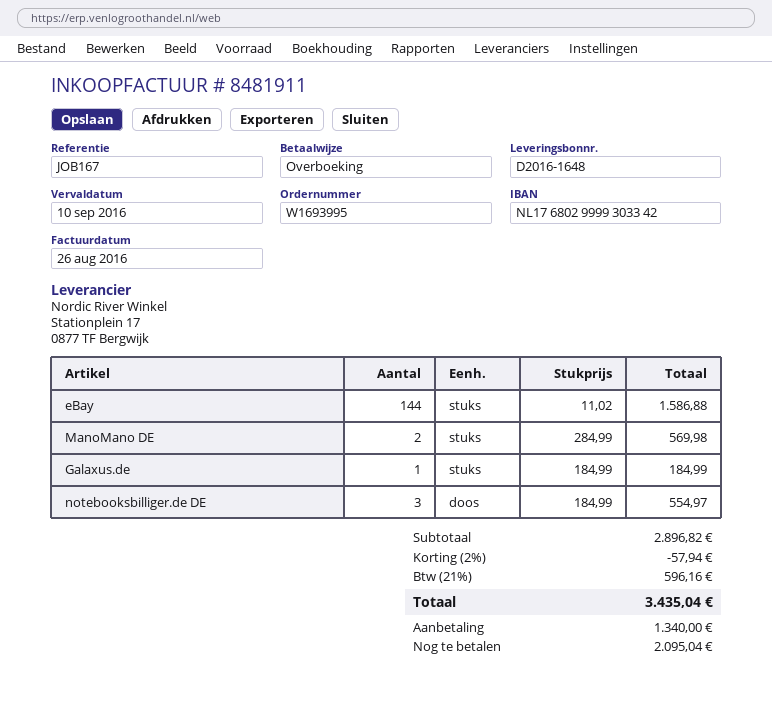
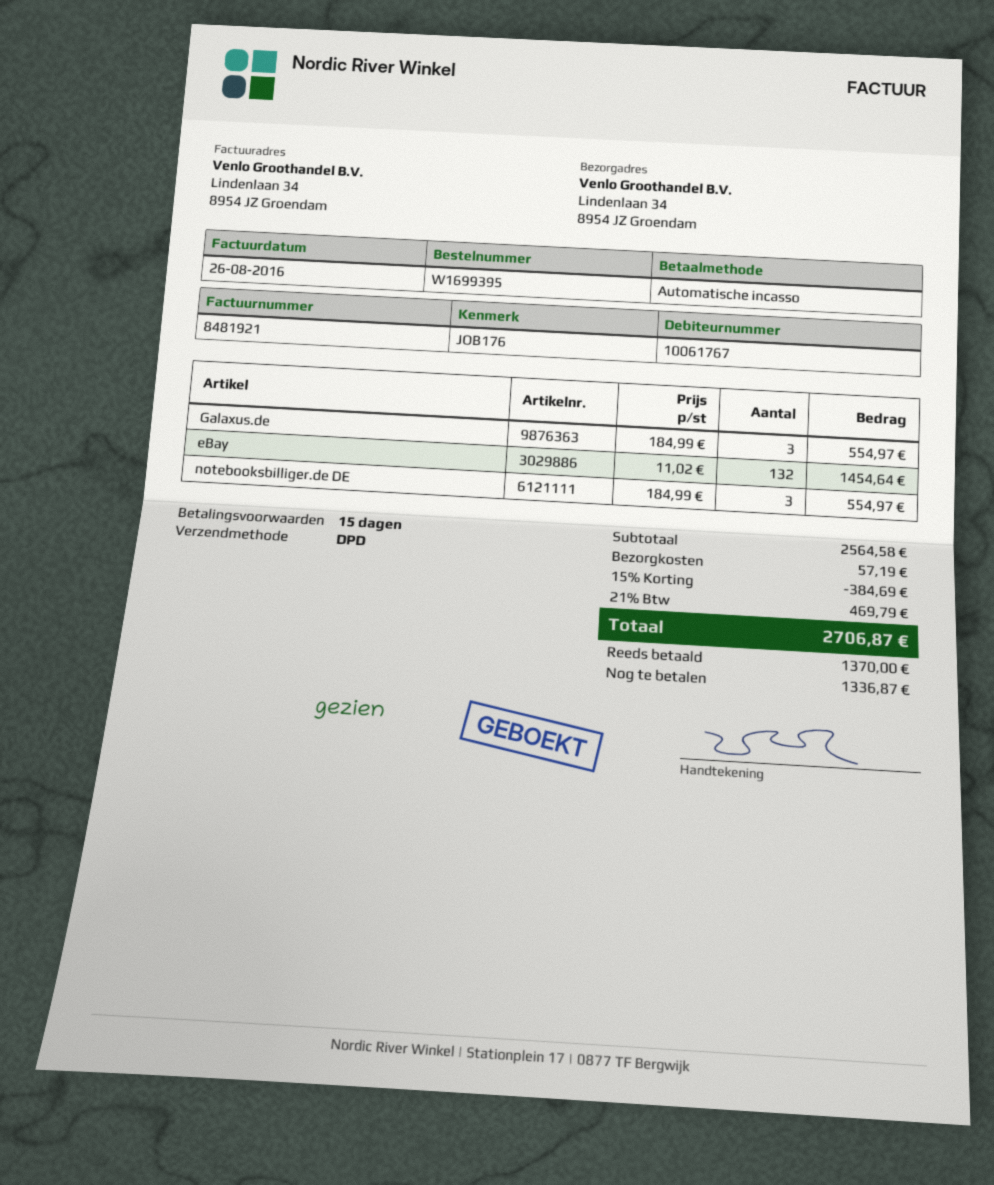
order number: W1693995 -> W1699395
invoice number: 8481911 -> 8481921
reference: JOB167 -> JOB176
payment method: bank transfer -> direct debit
eBay: 144 x 11.02 = 1586.88 -> 132 x 11.02 = 1454.64
ManoMano DE: 2 x 284.99 = 569.98 -> none
Galaxus.de: 1 x 184.99 = 184.99 -> 3 x 184.99 = 554.97
subtotal: 2896.82 -> 2564.58
discount: 2% = 57.94 -> 15% = 384.69
shipping: none -> 57.19
tax: 21% = 596.16 -> 21% = 469.79
total: 3435.04 -> 2706.87
deposit: 1340.00 -> 1370.00
balance: 2095.04 -> 1336.87

